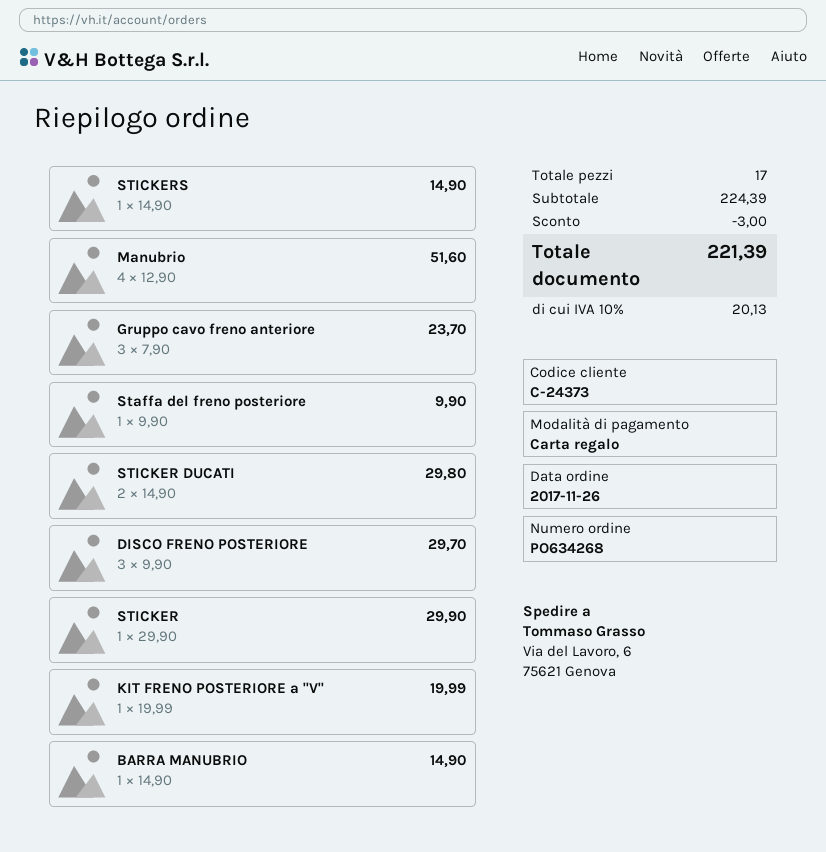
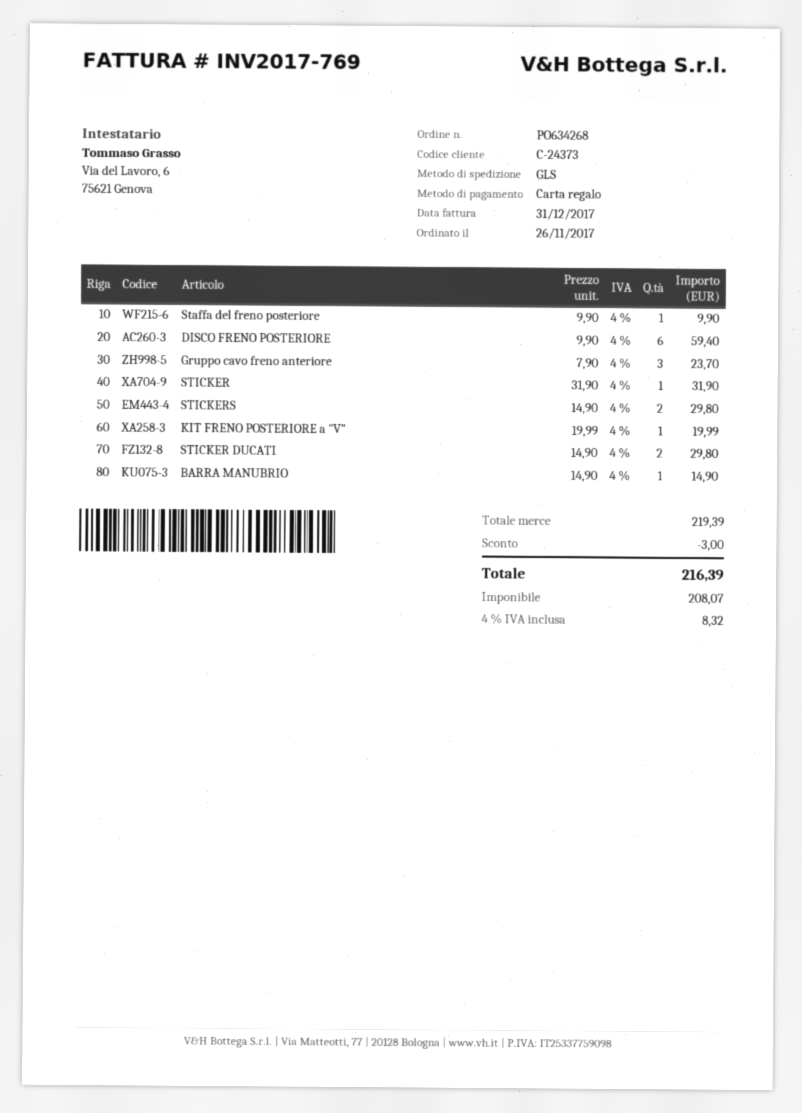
STICKERS: 1 x 14.90 = 14.90 -> 2 x 14.90 = 29.80
Manubrio: 4 x 12.90 = 51.60 -> none
DISCO FRENO POSTERIORE: 3 x 9.90 = 29.70 -> 6 x 9.90 = 59.40
STICKER: 1 x 29.90 = 29.90 -> 1 x 31.90 = 31.90
subtotal: 224.39 -> 219.39
tax: 10% = 20.13 -> 4% = 8.32
total: 221.39 -> 216.39

